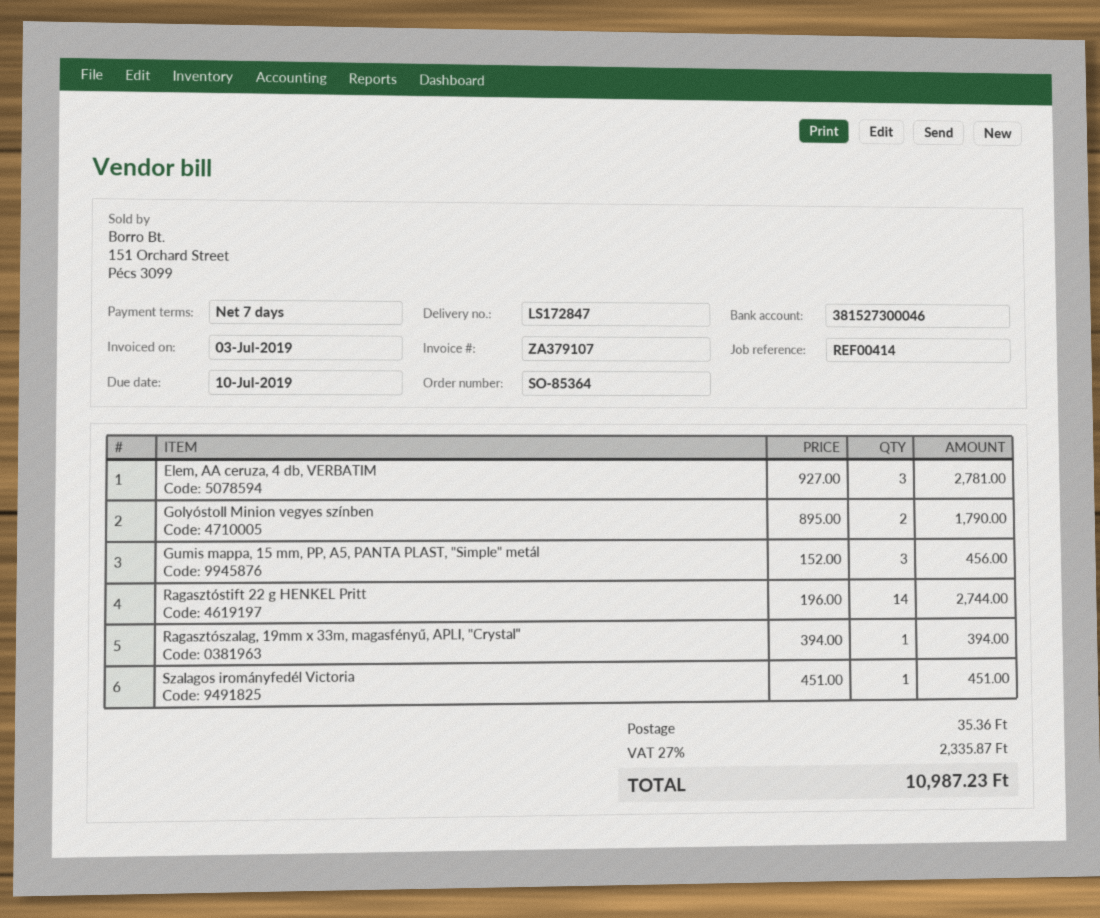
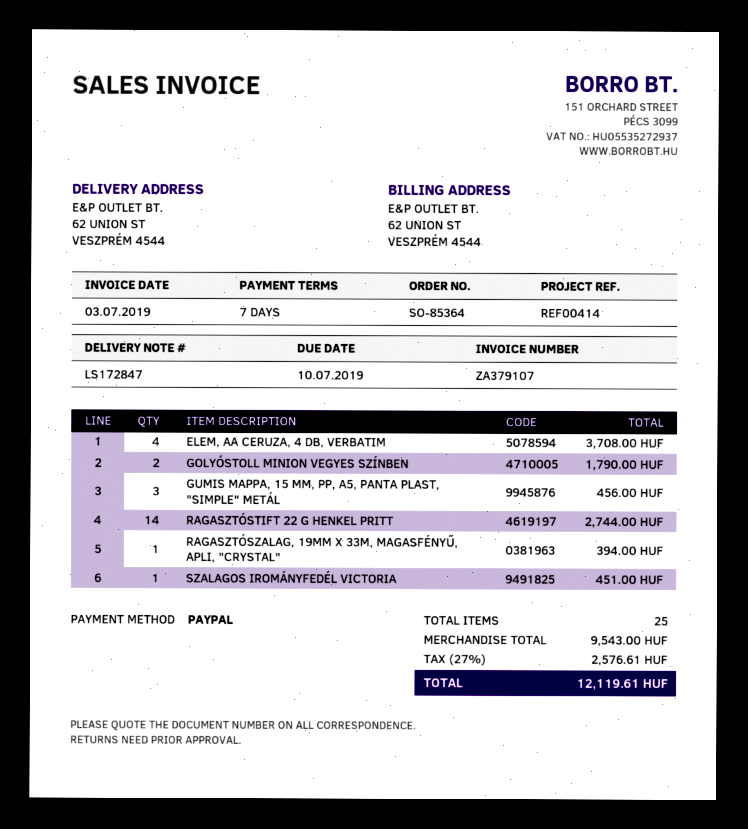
Elem, AA ceruza, 4 db, VERBATIM: 3 for 2781.00 -> 4 for 3708.00
shipping: 35.36 -> none
tax: 27% = 2335.87 -> 27% = 2576.61
total: 10987.23 -> 12119.61

